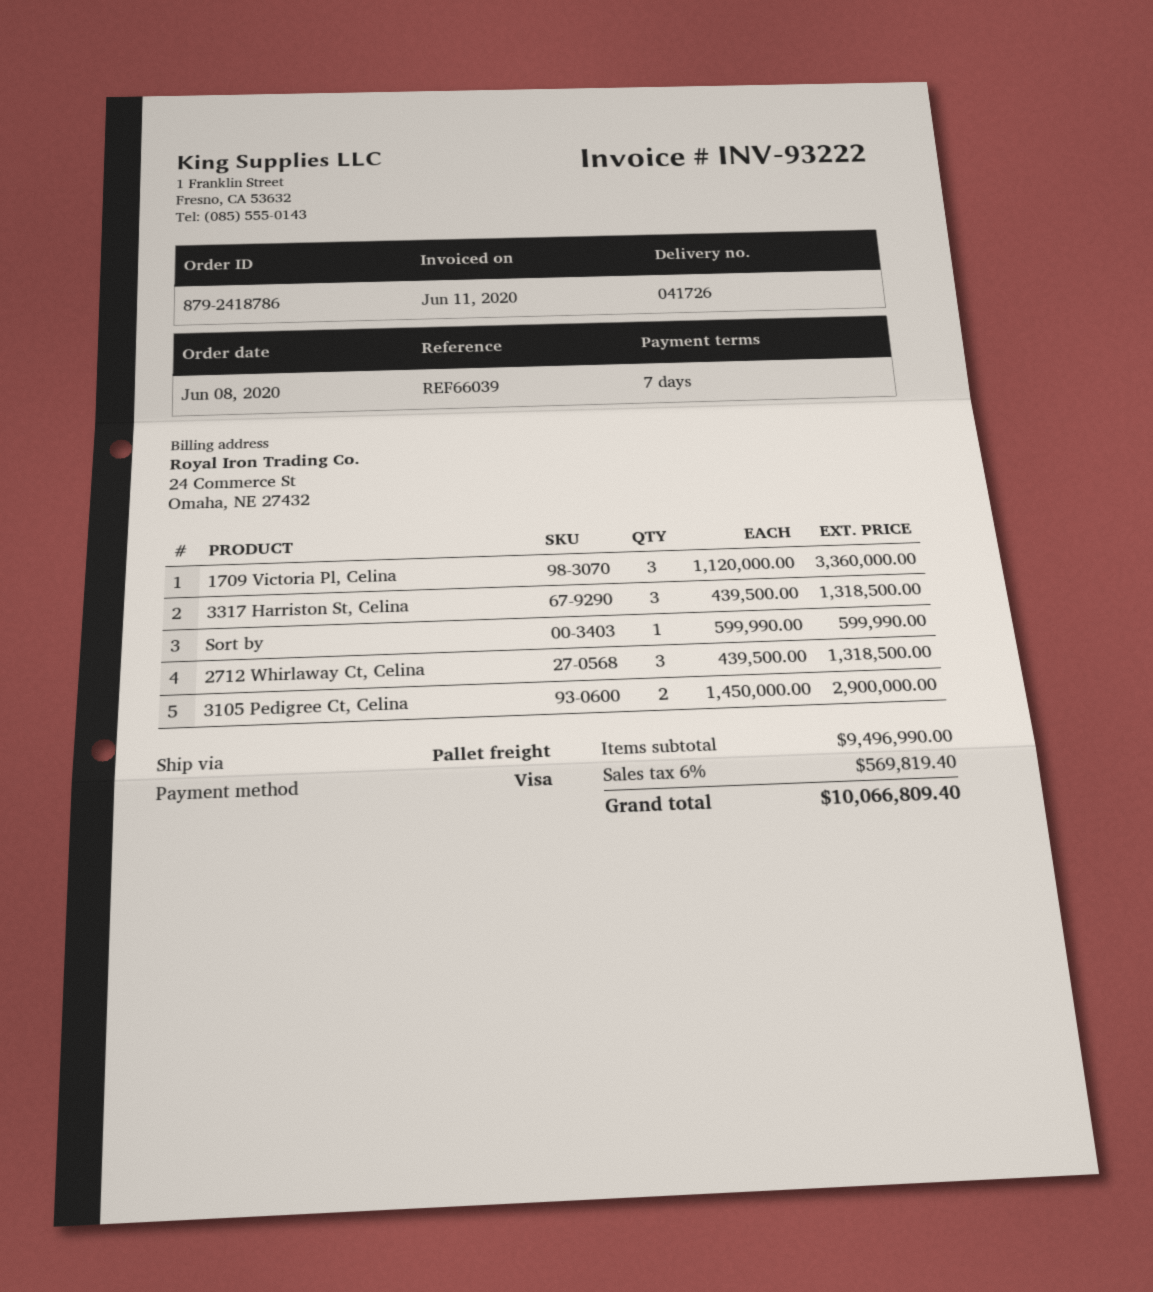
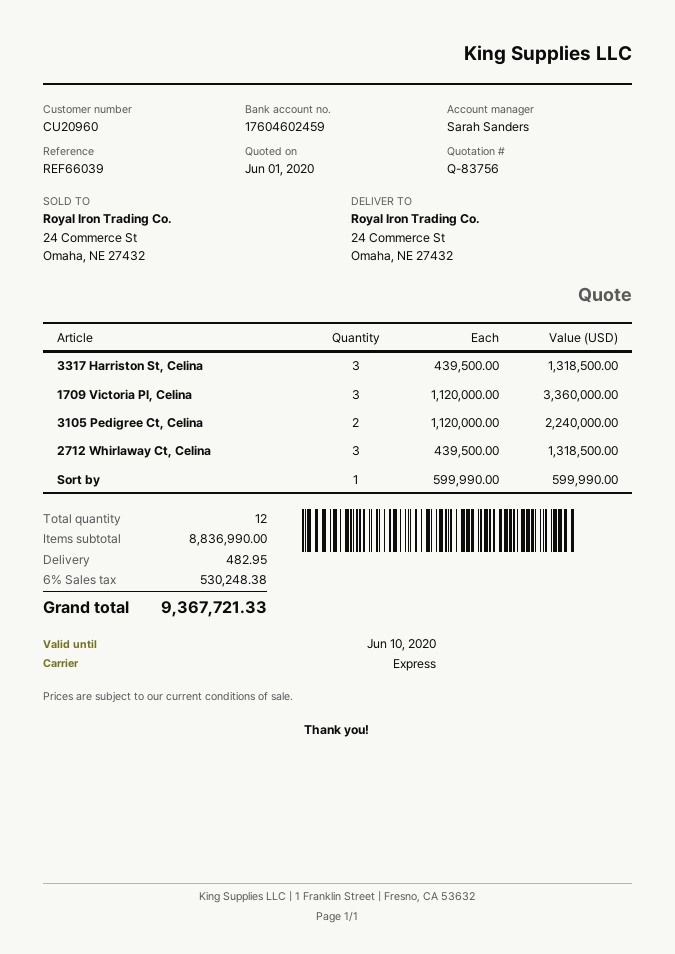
shipping method: pallet freight -> express
3105 Pedigree Ct, Celina: 2 x 1450000.00 = 2900000.00 -> 2 x 1120000.00 = 2240000.00
subtotal: 9496990.00 -> 8836990.00
shipping: none -> 482.95
tax: 6% = 569819.40 -> 6% = 530248.38
total: 10066809.40 -> 9367721.33

